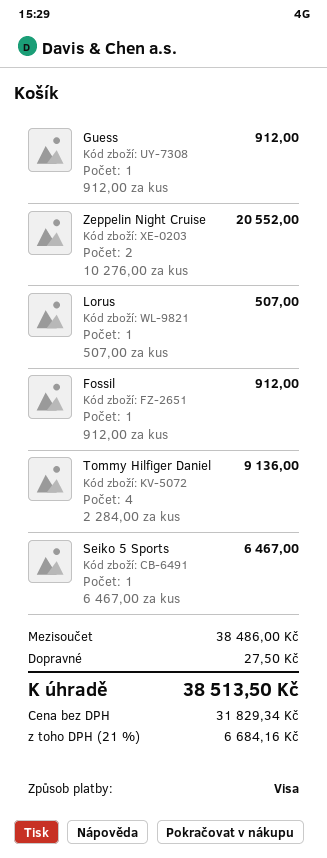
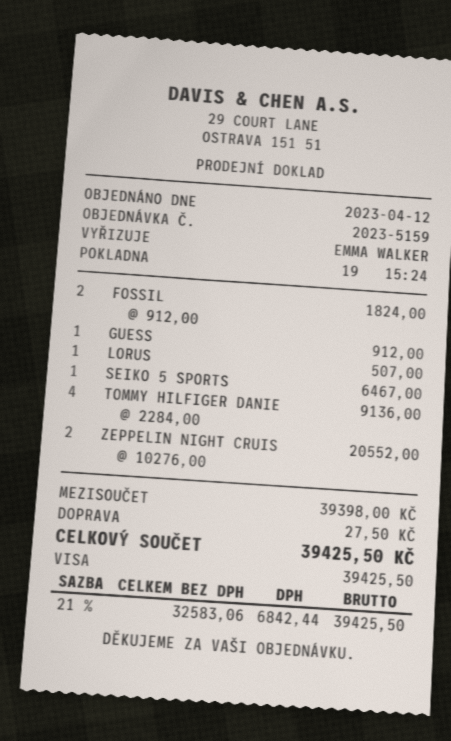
Fossil: 1 x 912.00 = 912.00 -> 2 x 912.00 = 1824.00
subtotal: 38486.00 -> 39398.00
net: 31829.34 -> 32583.06
tax: 21% = 6684.16 -> 21% = 6842.44
total: 38513.50 -> 39425.50

